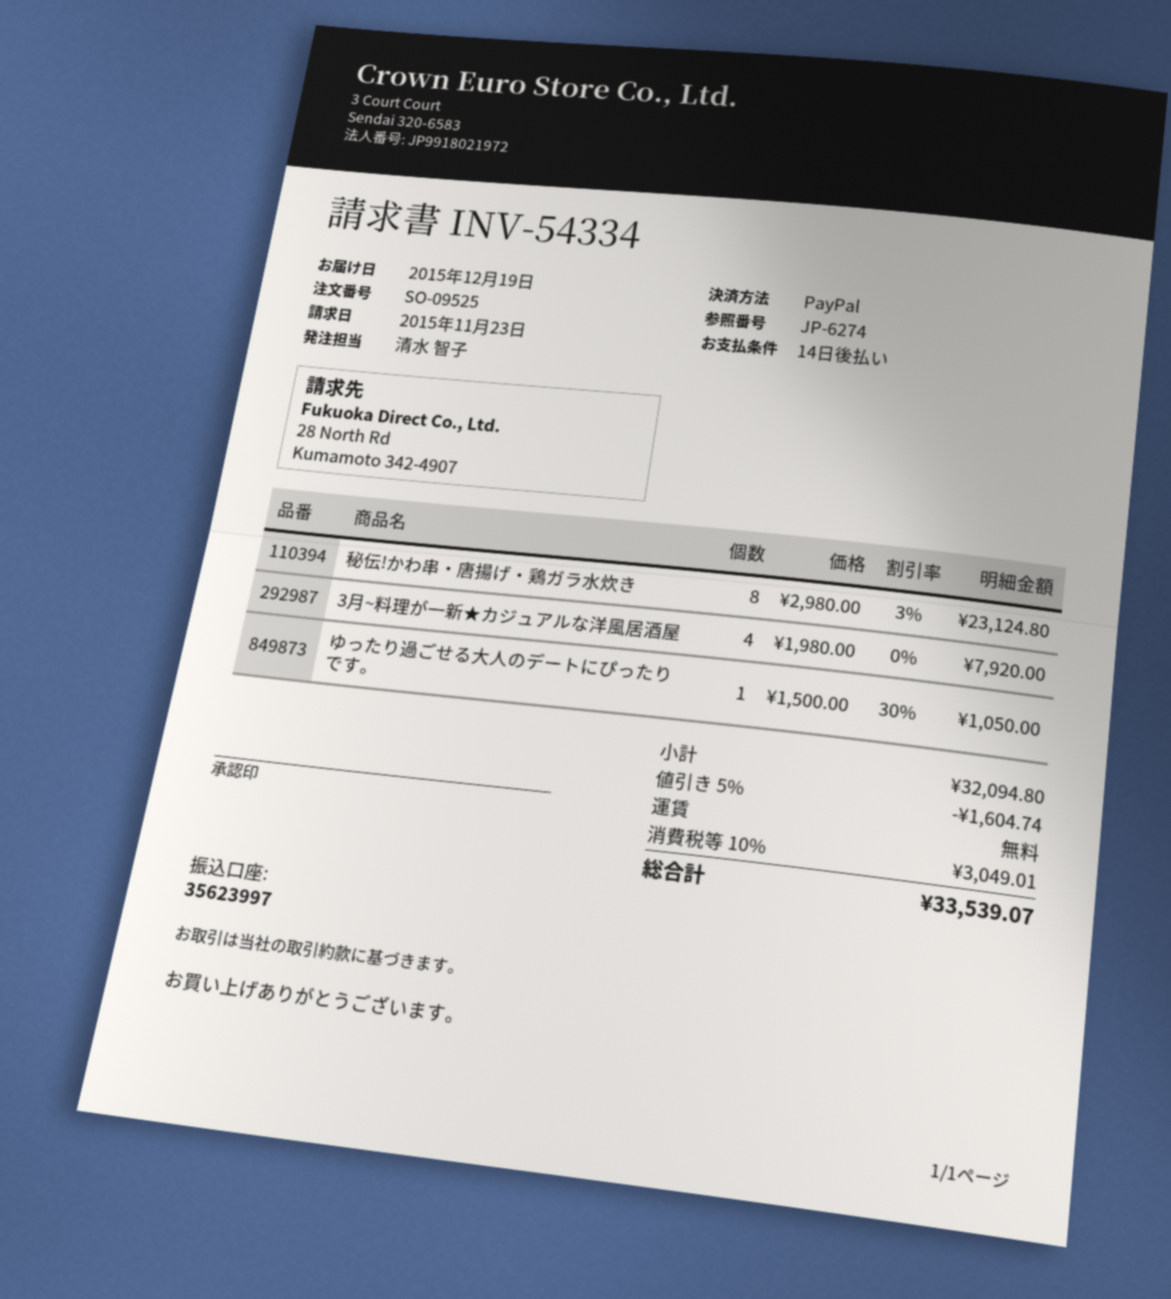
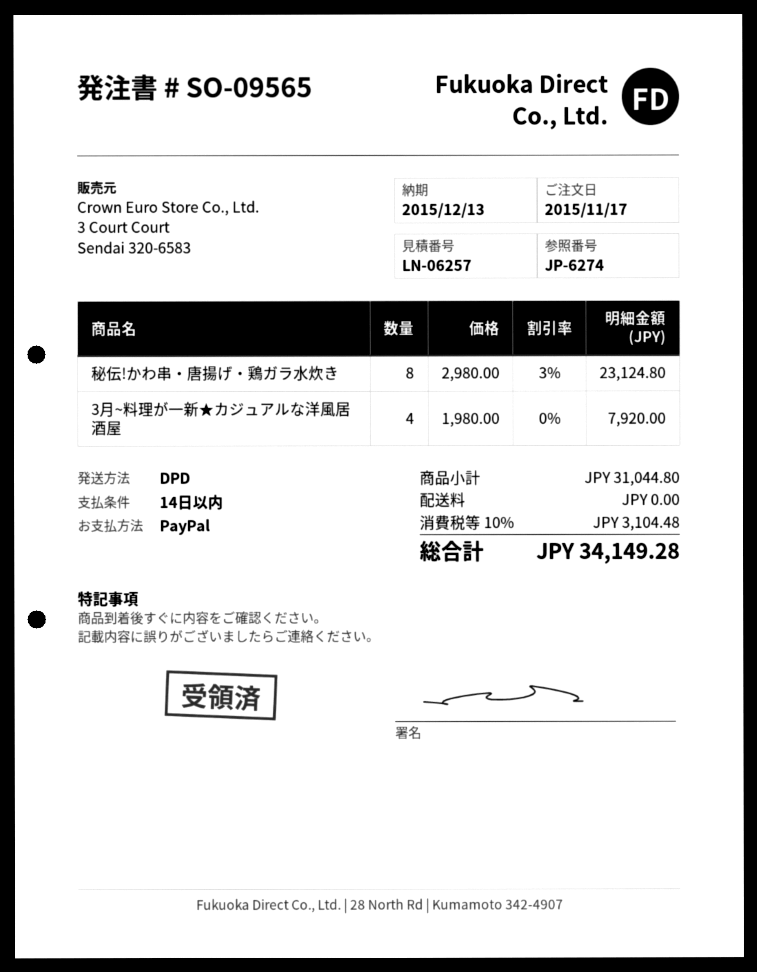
order number: SO-09525 -> SO-09565
delivery date: 2015-12-19 -> 2015-12-13
ゆったり過ごせる大人のデートにぴったりです。: 1 x 1500.00 - 30% = 1050.00 -> none
subtotal: 32094.80 -> 31044.80
discount: 5% = 1604.74 -> none
tax: 10% = 3049.01 -> 10% = 3104.48
total: 33539.07 -> 34149.28

